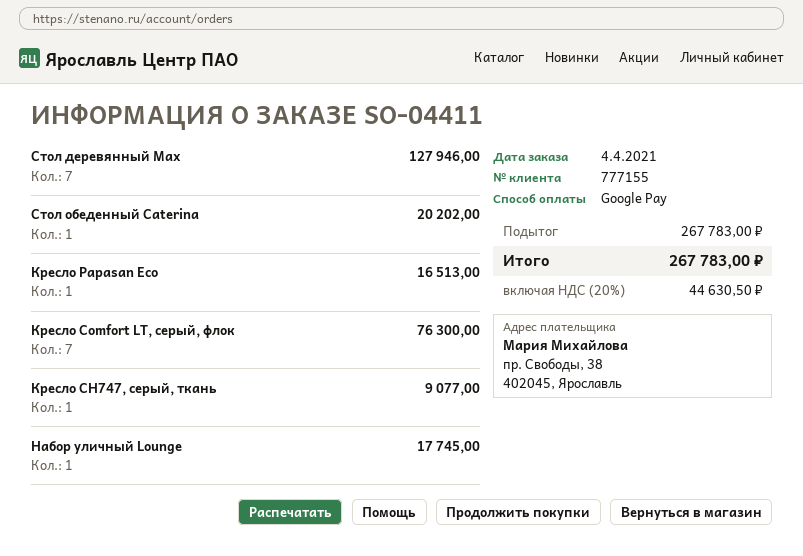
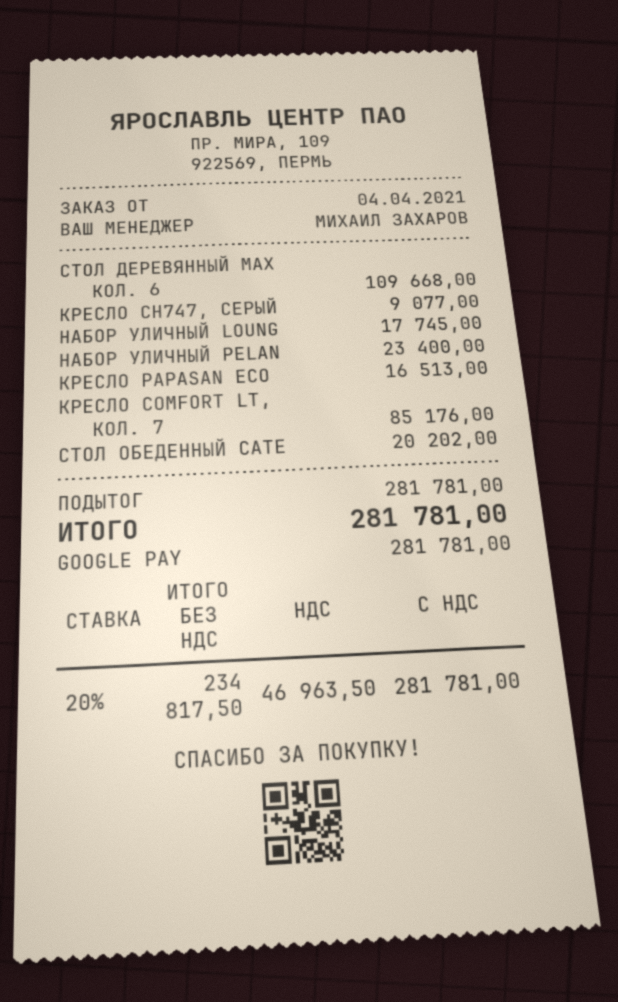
Стол деревянный Max: 7 for 127946.00 -> 6 for 109668.00
Кресло Comfort LT, серый, флок: 7 for 76300.00 -> 7 for 85176.00
НАБОР УЛИЧНЫЙ PELAN: none -> 1 for 23400.00
subtotal: 267783.00 -> 281781.00
tax: 20% = 44630.50 -> 20% = 46963.50
total: 267783.00 -> 281781.00

